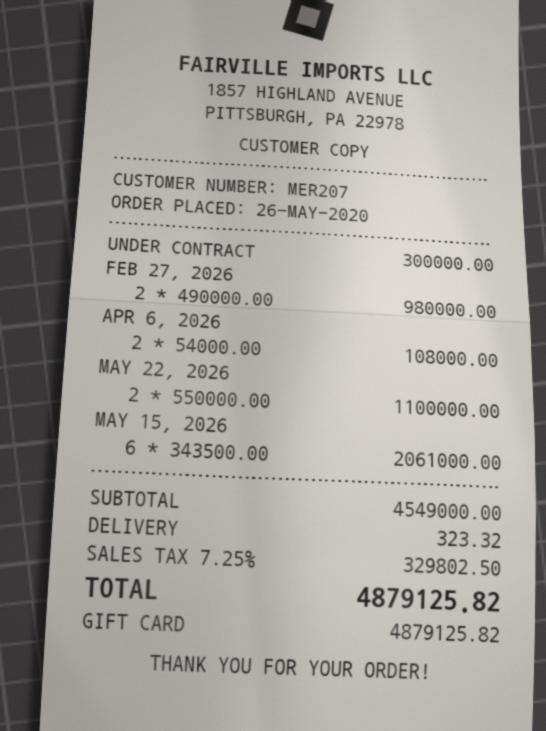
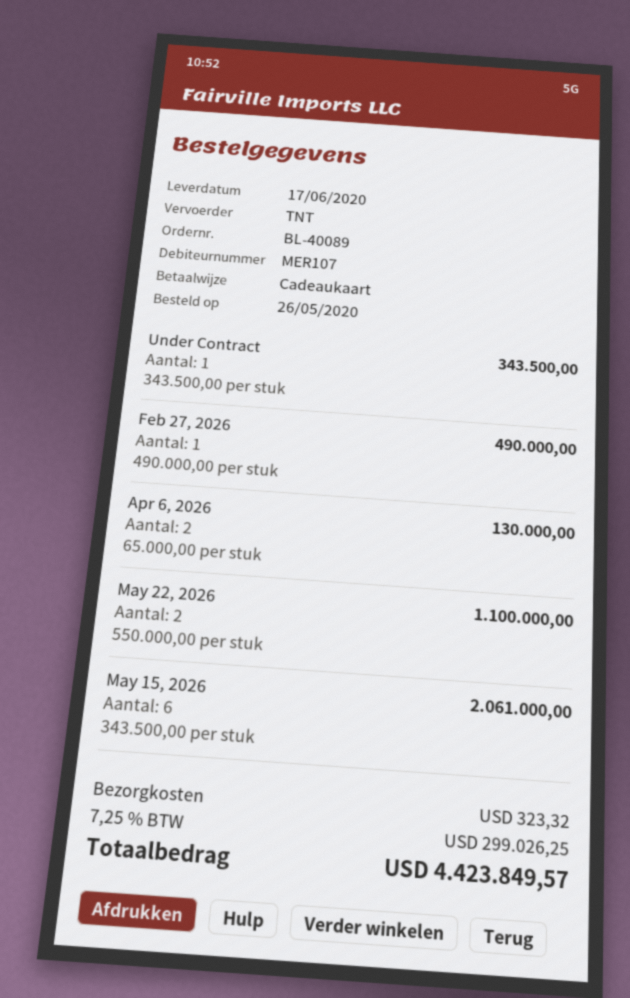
customer number: MER207 -> MER107
UNDER CONTRACT: 1 x 300000.00 = 300000.00 -> 1 x 343500.00 = 343500.00
FEB 27, 2026: 2 x 490000.00 = 980000.00 -> 1 x 490000.00 = 490000.00
APR 6, 2026: 2 x 54000.00 = 108000.00 -> 2 x 65000.00 = 130000.00
tax: 7.25% = 329802.50 -> 7.25% = 299026.25
total: 4879125.82 -> 4423849.57

